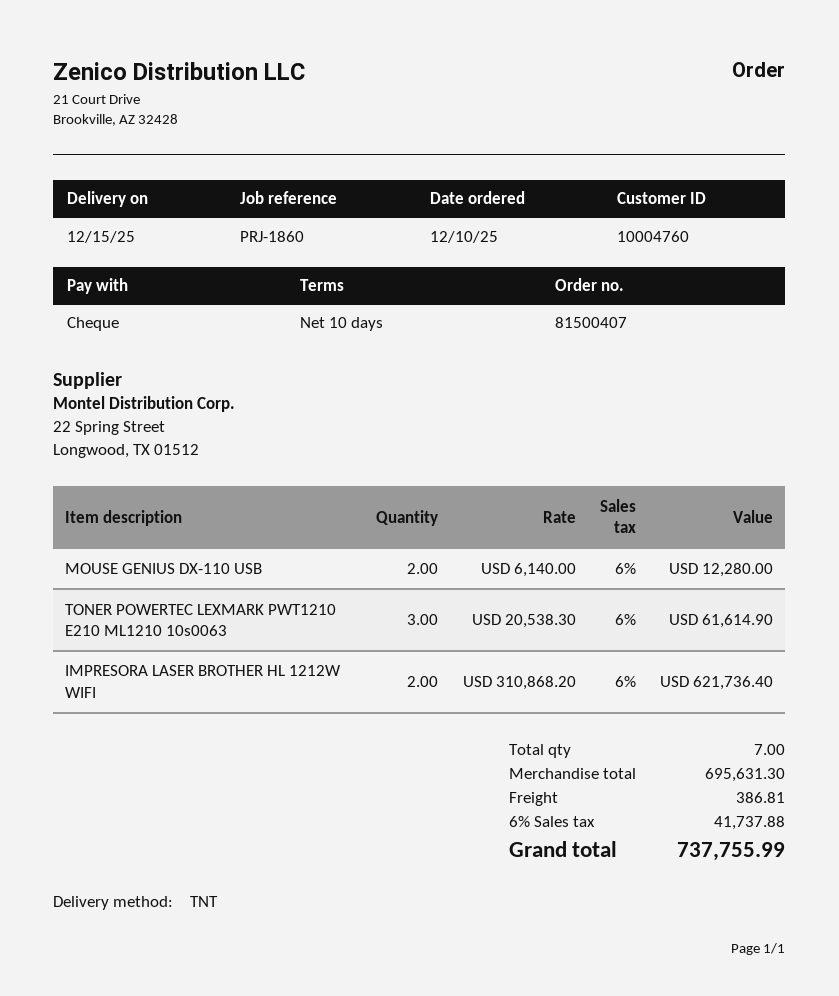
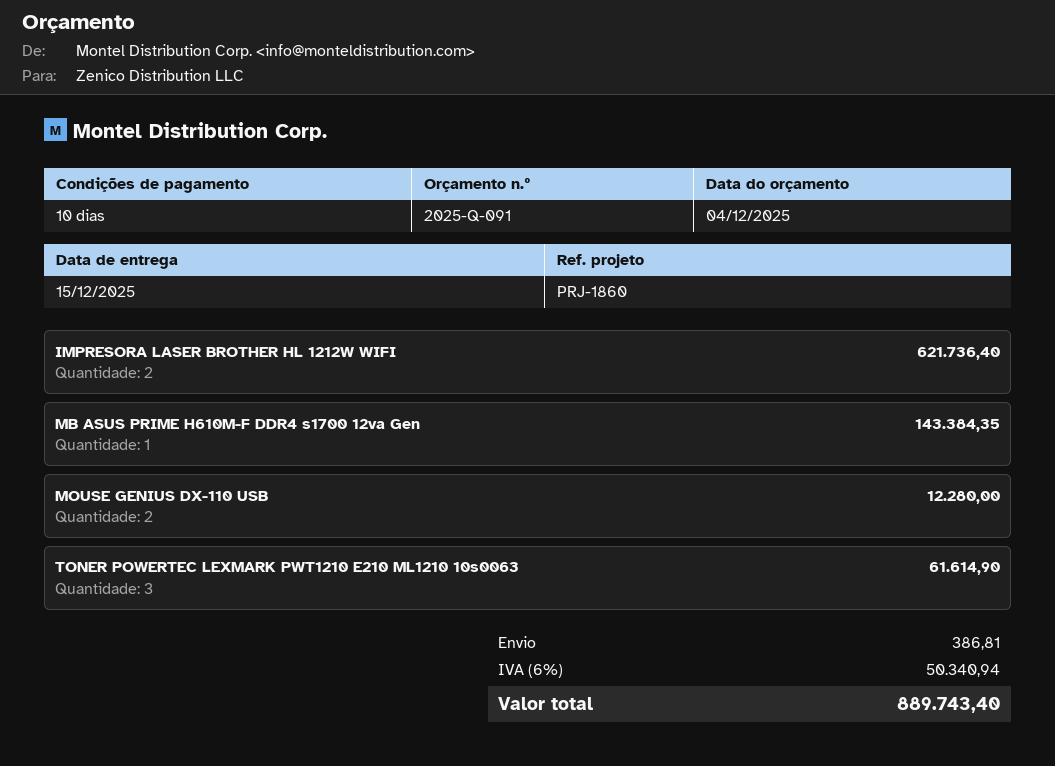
MB ASUS PRIME H610M-F DDR4 s1700 12va Gen: none -> 1 for 143384.35
tax: 6% = 41737.88 -> 6% = 50340.94
total: 737755.99 -> 889743.40

